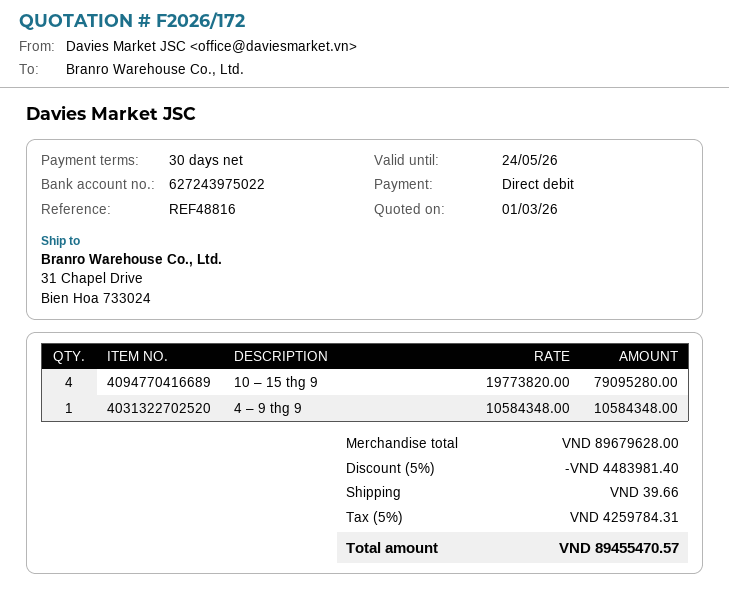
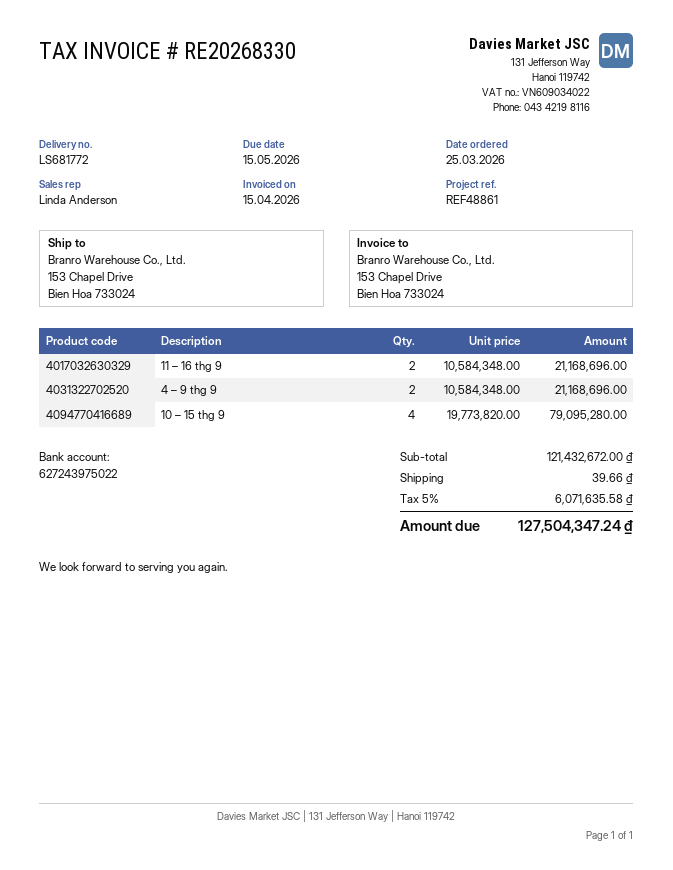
reference: REF48816 -> REF48861
ship to: 31 Chapel Drive, Bien Hoa 733024 -> 153 Chapel Drive, Bien Hoa 733024
4 – 9 thg 9: 1 x 10584348.00 = 10584348.00 -> 2 x 10584348.00 = 21168696.00
11 – 16 thg 9: none -> 2 x 10584348.00 = 21168696.00
subtotal: 89679628.00 -> 121432672.00
discount: 5% = 4483981.40 -> none
tax: 5% = 4259784.31 -> 5% = 6071635.58
total: 89455470.57 -> 127504347.24

